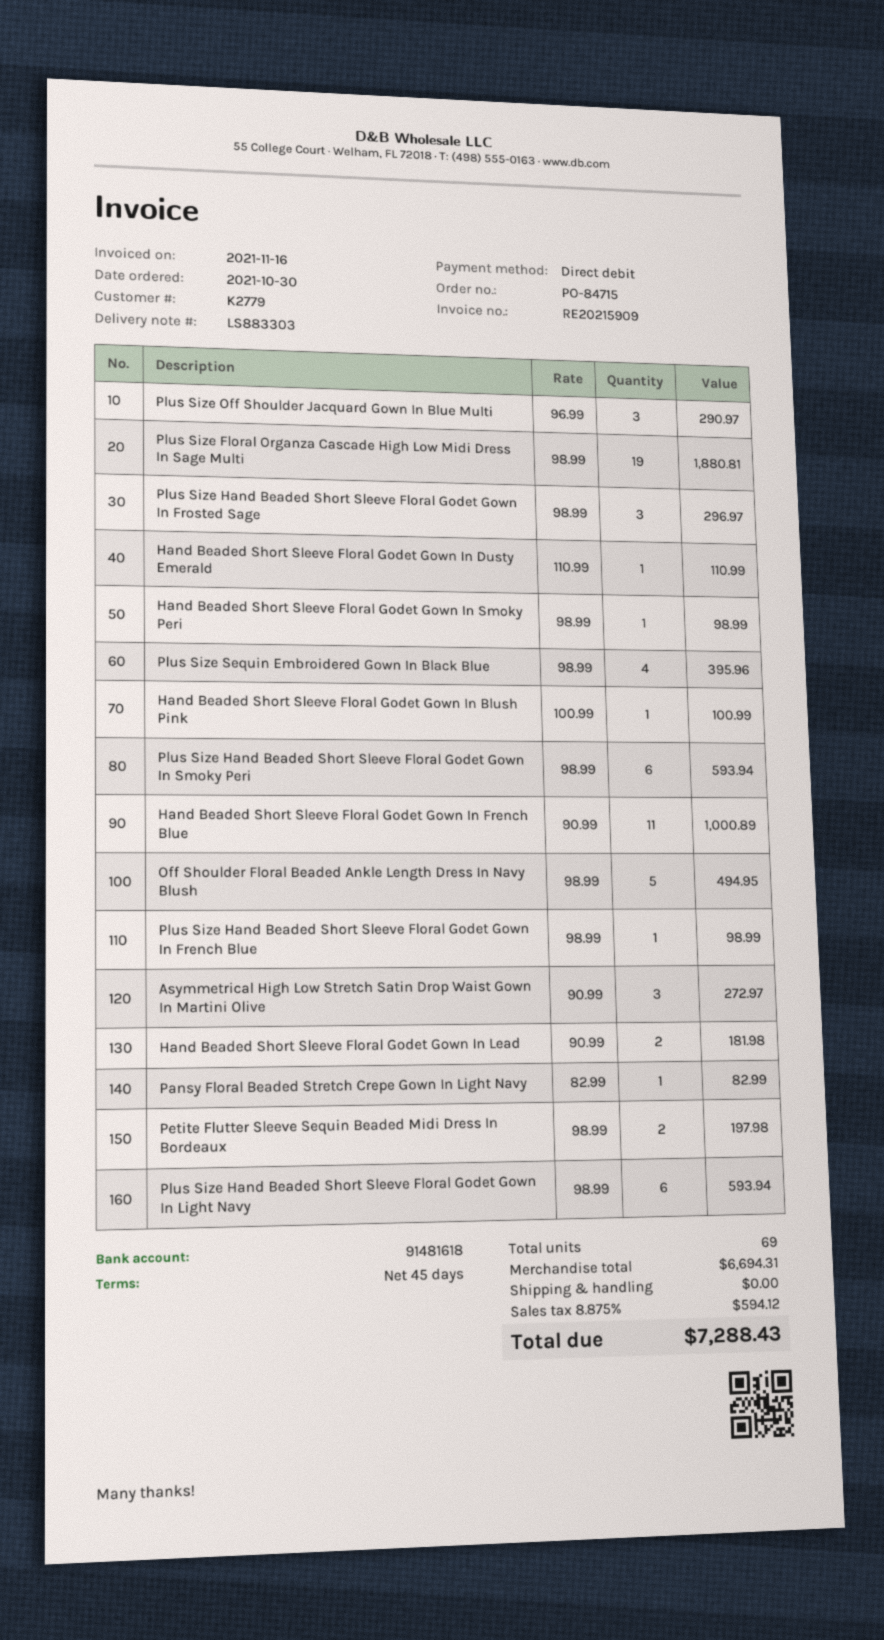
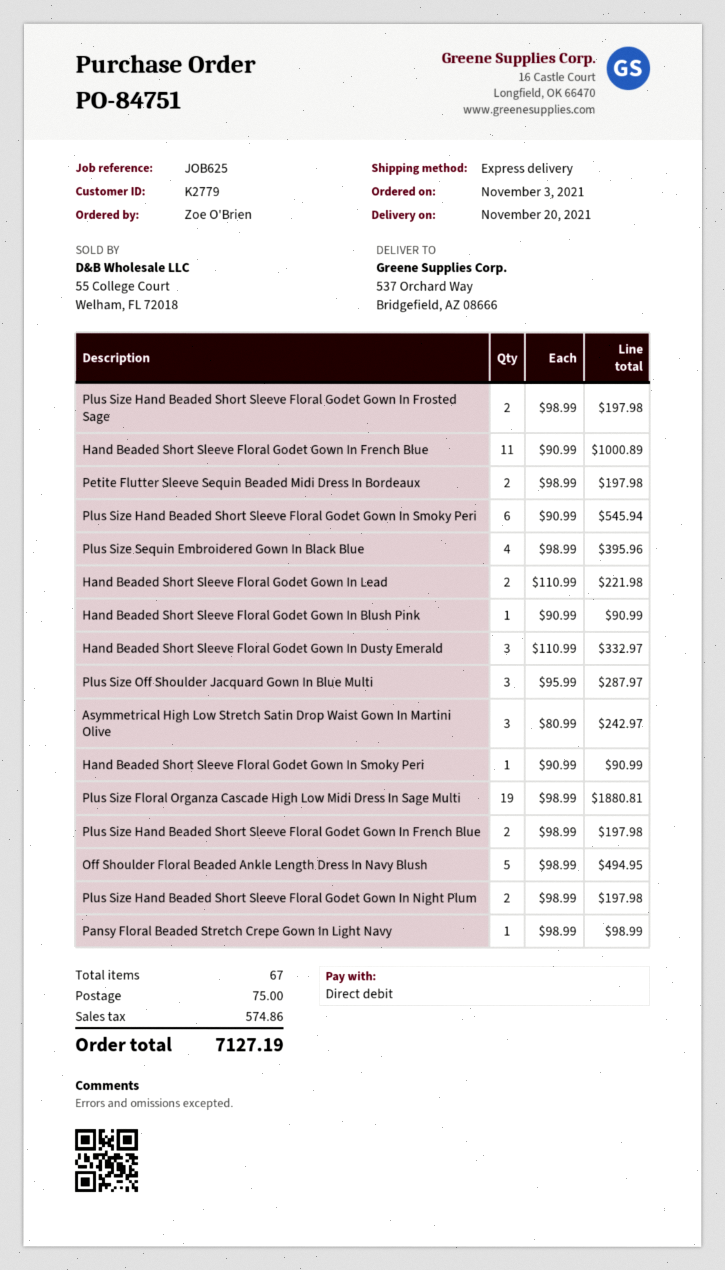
order number: PO-84715 -> PO-84751
order date: 2021-10-30 -> 2021-11-03
Plus Size Off Shoulder Jacquard Gown In Blue Multi: 3 x 96.99 = 290.97 -> 3 x 95.99 = 287.97
Plus Size Hand Beaded Short Sleeve Floral Godet Gown In Frosted Sage: 3 x 98.99 = 296.97 -> 2 x 98.99 = 197.98
Hand Beaded Short Sleeve Floral Godet Gown In Dusty Emerald: 1 x 110.99 = 110.99 -> 3 x 110.99 = 332.97
Hand Beaded Short Sleeve Floral Godet Gown In Smoky Peri: 1 x 98.99 = 98.99 -> 1 x 90.99 = 90.99
Hand Beaded Short Sleeve Floral Godet Gown In Blush Pink: 1 x 100.99 = 100.99 -> 1 x 90.99 = 90.99
Plus Size Hand Beaded Short Sleeve Floral Godet Gown In Smoky Peri: 6 x 98.99 = 593.94 -> 6 x 90.99 = 545.94
Plus Size Hand Beaded Short Sleeve Floral Godet Gown In French Blue: 1 x 98.99 = 98.99 -> 2 x 98.99 = 197.98
Asymmetrical High Low Stretch Satin Drop Waist Gown In Martini Olive: 3 x 90.99 = 272.97 -> 3 x 80.99 = 242.97
Hand Beaded Short Sleeve Floral Godet Gown In Lead: 2 x 90.99 = 181.98 -> 2 x 110.99 = 221.98
Pansy Floral Beaded Stretch Crepe Gown In Light Navy: 1 x 82.99 = 82.99 -> 1 x 98.99 = 98.99
Plus Size Hand Beaded Short Sleeve Floral Godet Gown In Light Navy: 6 x 98.99 = 593.94 -> none
Plus Size Hand Beaded Short Sleeve Floral Godet Gown In Night Plum: none -> 2 x 98.99 = 197.98
total quantity: 69 -> 67
shipping: 0.00 -> 75.00
tax: 594.12 -> 574.86
total: 7288.43 -> 7127.19

